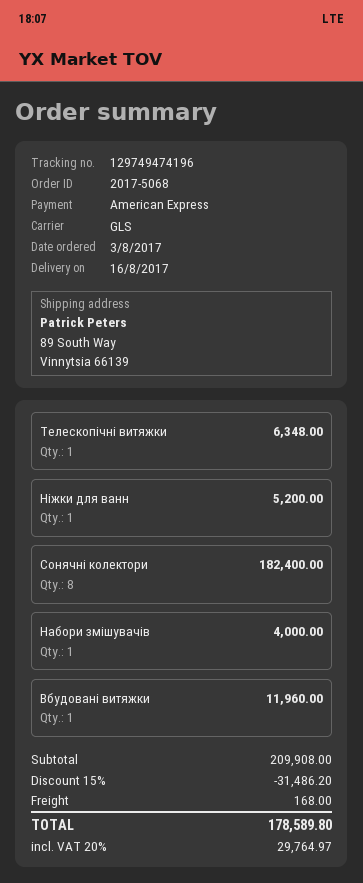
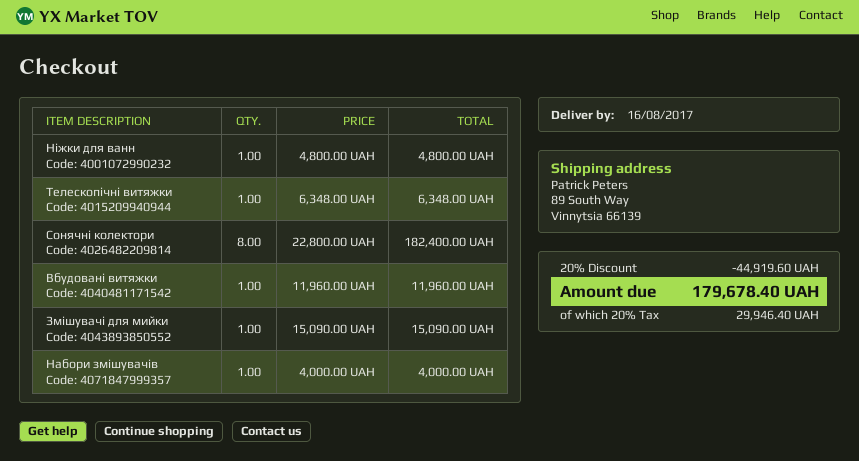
Ніжки для ванн: 1 for 5200.00 -> 1 for 4800.00
Змішувачі для мийки: none -> 1 for 15090.00
discount: 15% = 31486.20 -> 20% = 44919.60
shipping: 168.00 -> none
tax: 20% = 29764.97 -> 20% = 29946.40
total: 178589.80 -> 179678.40

